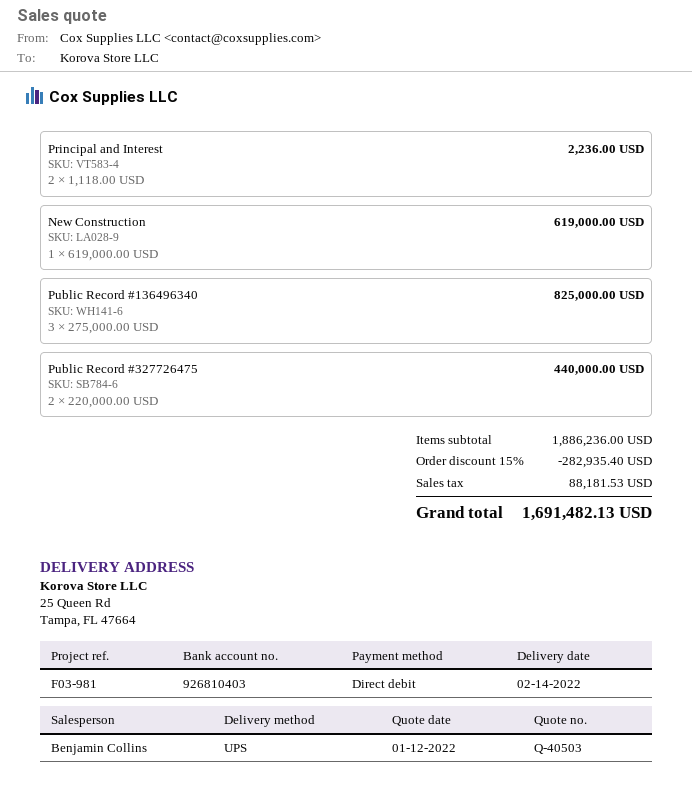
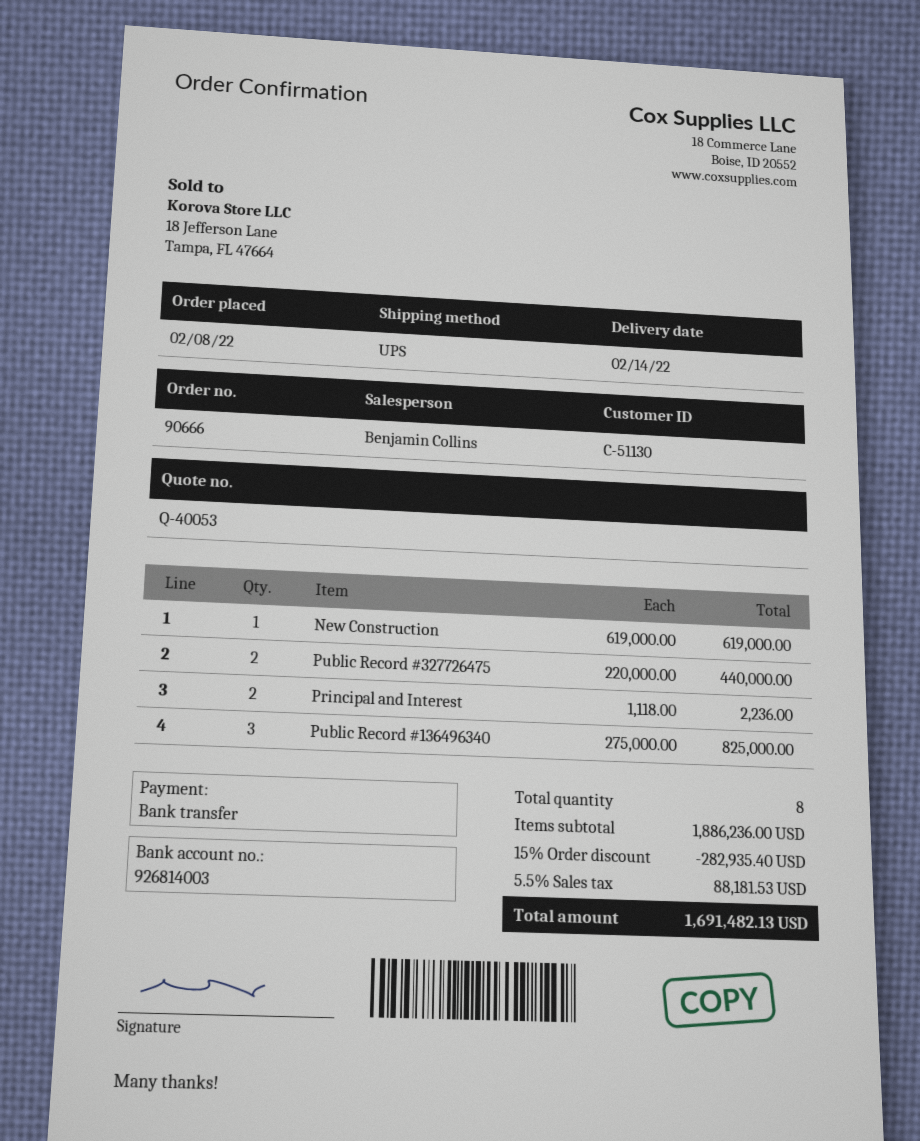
quote number: Q-40503 -> Q-40053
payment method: direct debit -> bank transfer
bank account: 926810403 -> 926814003

